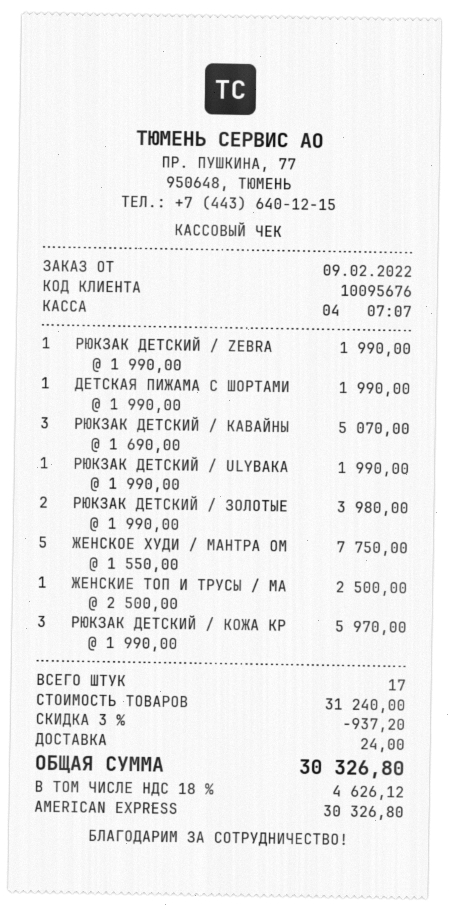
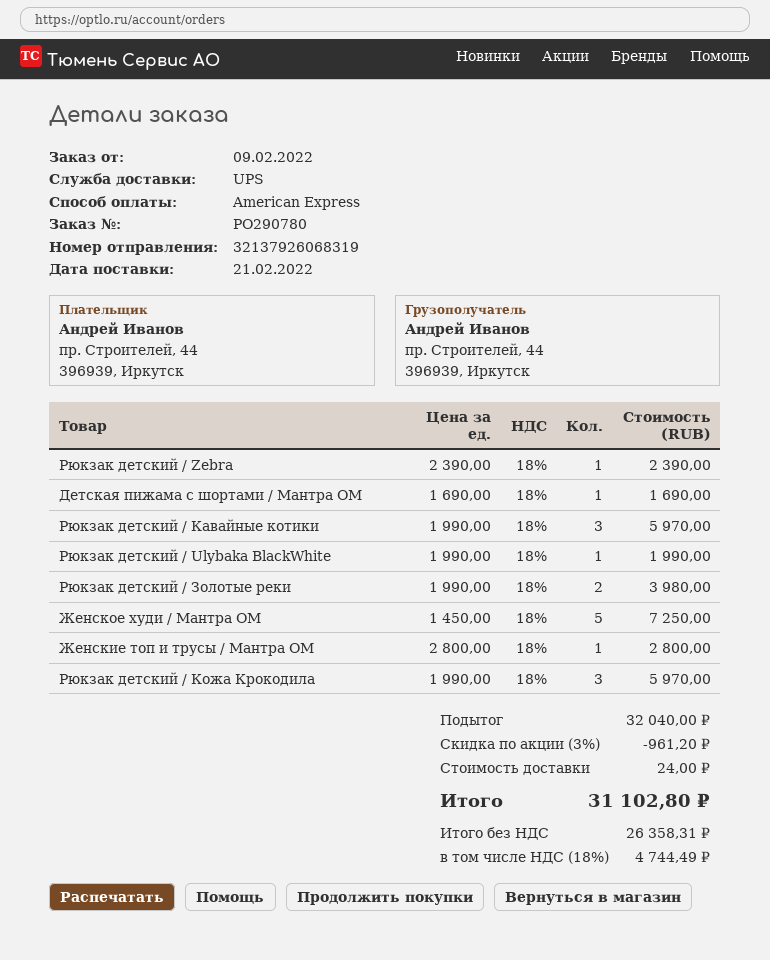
РЮКЗАК ДЕТСКИЙ / ZEBRA: 1 x 1990.00 = 1990.00 -> 1 x 2390.00 = 2390.00
ДЕТСКАЯ ПИЖАМА С ШОРТАМИ: 1 x 1990.00 = 1990.00 -> 1 x 1690.00 = 1690.00
РЮКЗАК ДЕТСКИЙ / КАВАЙНЫ: 3 x 1690.00 = 5070.00 -> 3 x 1990.00 = 5970.00
ЖЕНСКОЕ ХУДИ / МАНТРА ОМ: 5 x 1550.00 = 7750.00 -> 5 x 1450.00 = 7250.00
ЖЕНСКИЕ ТОП И ТРУСЫ / МА: 1 x 2500.00 = 2500.00 -> 1 x 2800.00 = 2800.00
subtotal: 31240.00 -> 32040.00
discount: 3% = 937.20 -> 3% = 961.20
tax: 18% = 4626.12 -> 18% = 4744.49
total: 30326.80 -> 31102.80

